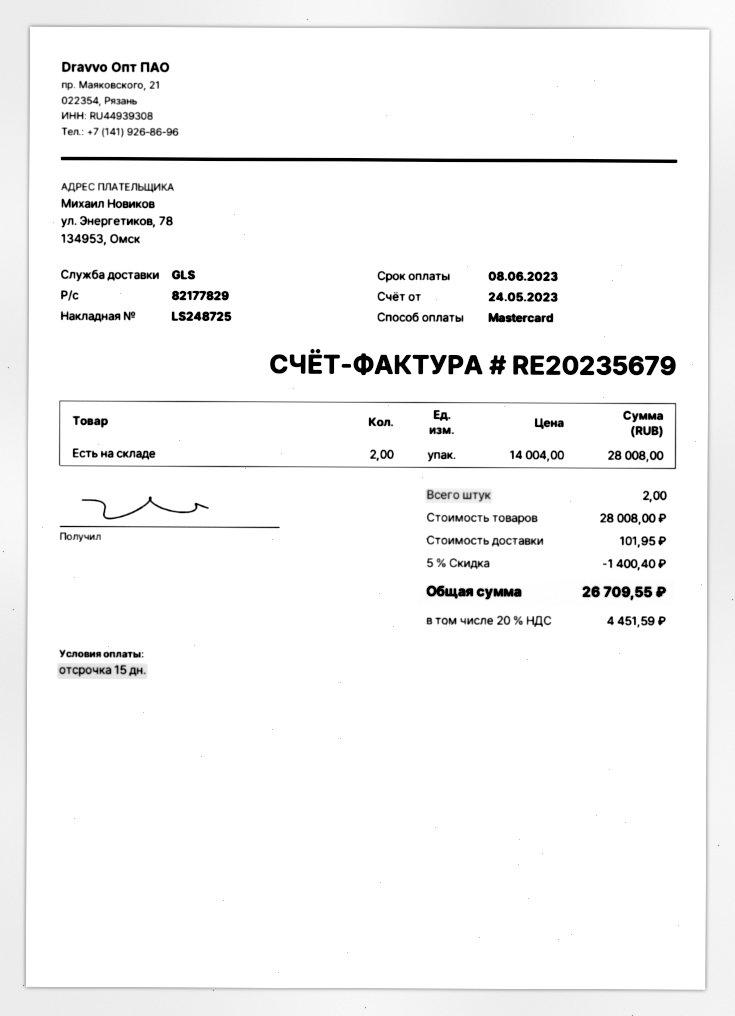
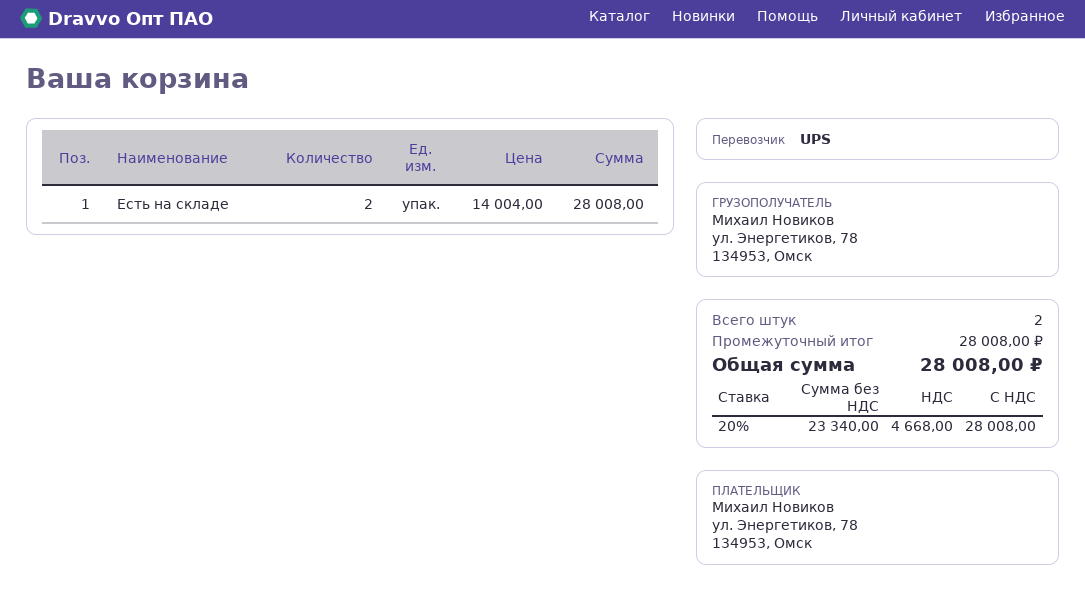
shipping method: GLS -> UPS
discount: 5% = 1400.40 -> none
shipping: 101.95 -> none
tax: 20% = 4451.59 -> 20% = 4668.00
total: 26709.55 -> 28008.00

